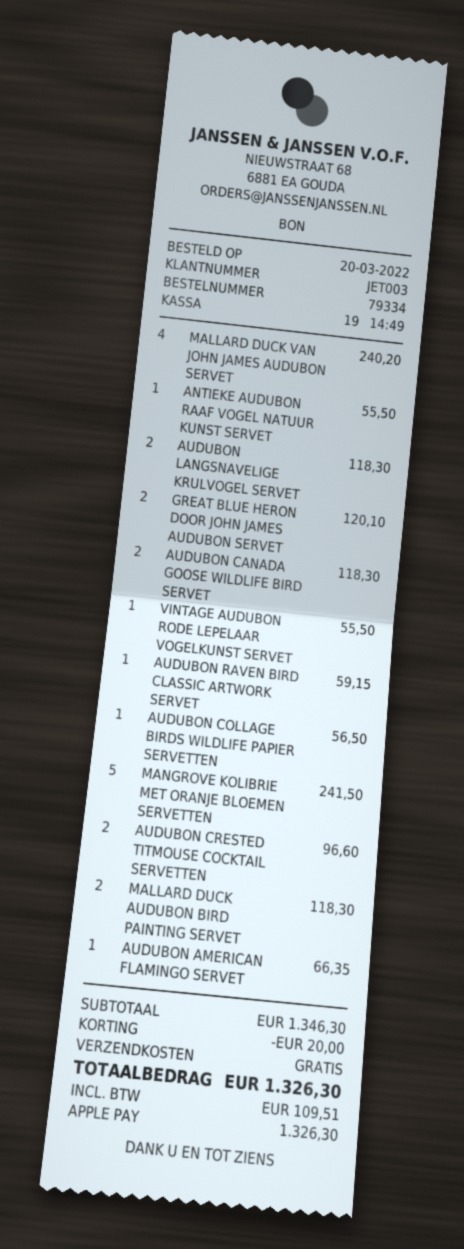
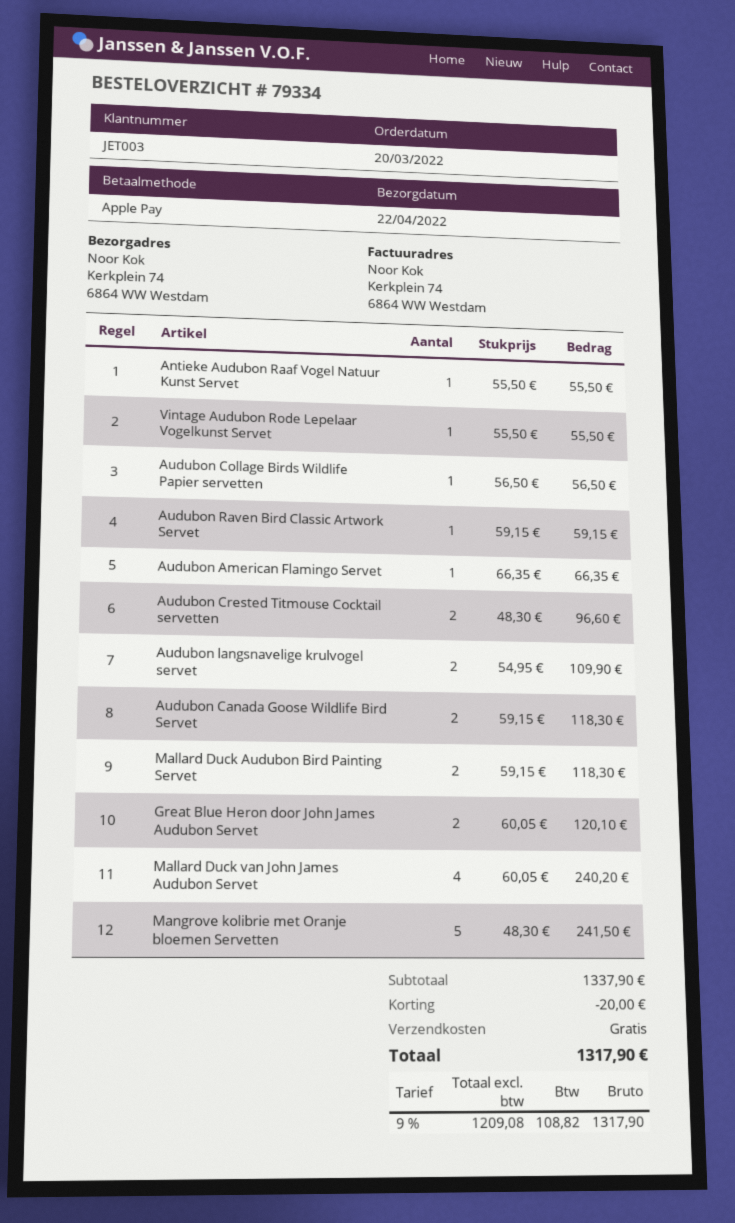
AUDUBON LANGSNAVELIGE KRULVOGEL SERVET: 2 for 118.30 -> 2 for 109.90
subtotal: 1346.30 -> 1337.90
tax: 109.51 -> 108.82
total: 1326.30 -> 1317.90

